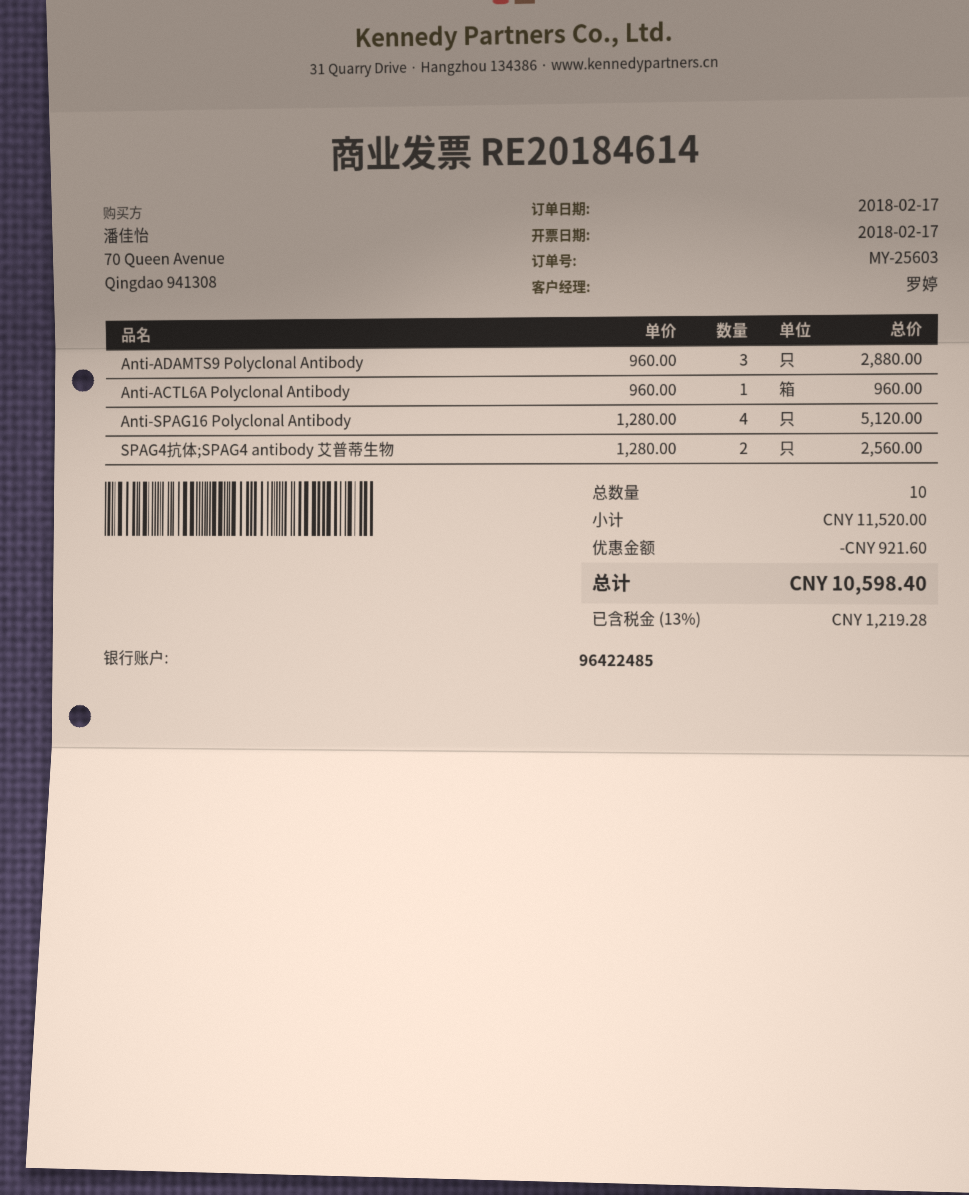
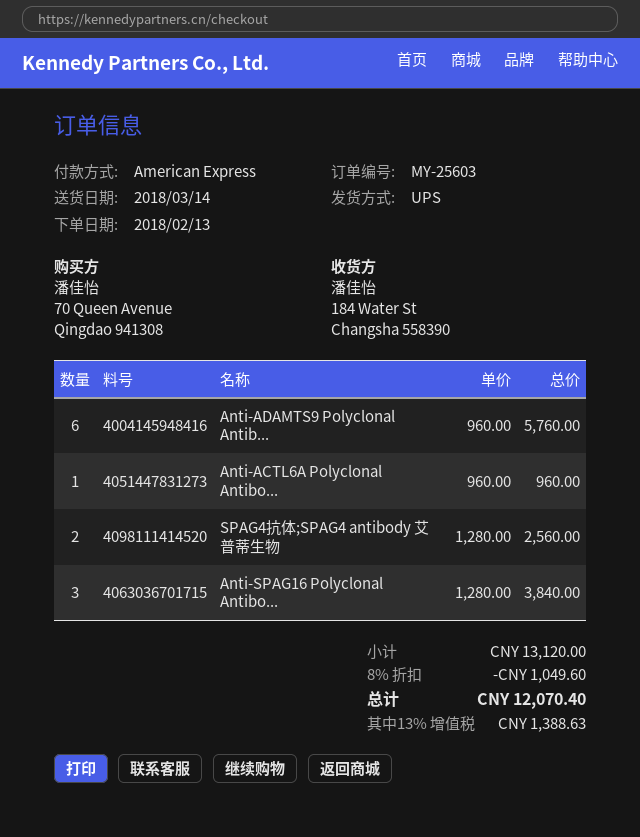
order date: 2018-02-17 -> 2018-02-13
Anti-ADAMTS9 Polyclonal Antibody: 3 x 960.00 = 2880.00 -> 6 x 960.00 = 5760.00
Anti-SPAG16 Polyclonal Antibody: 4 x 1280.00 = 5120.00 -> 3 x 1280.00 = 3840.00
subtotal: 11520.00 -> 13120.00
discount: 921.60 -> 1049.60
tax: 13% = 1219.28 -> 13% = 1388.63
total: 10598.40 -> 12070.40

